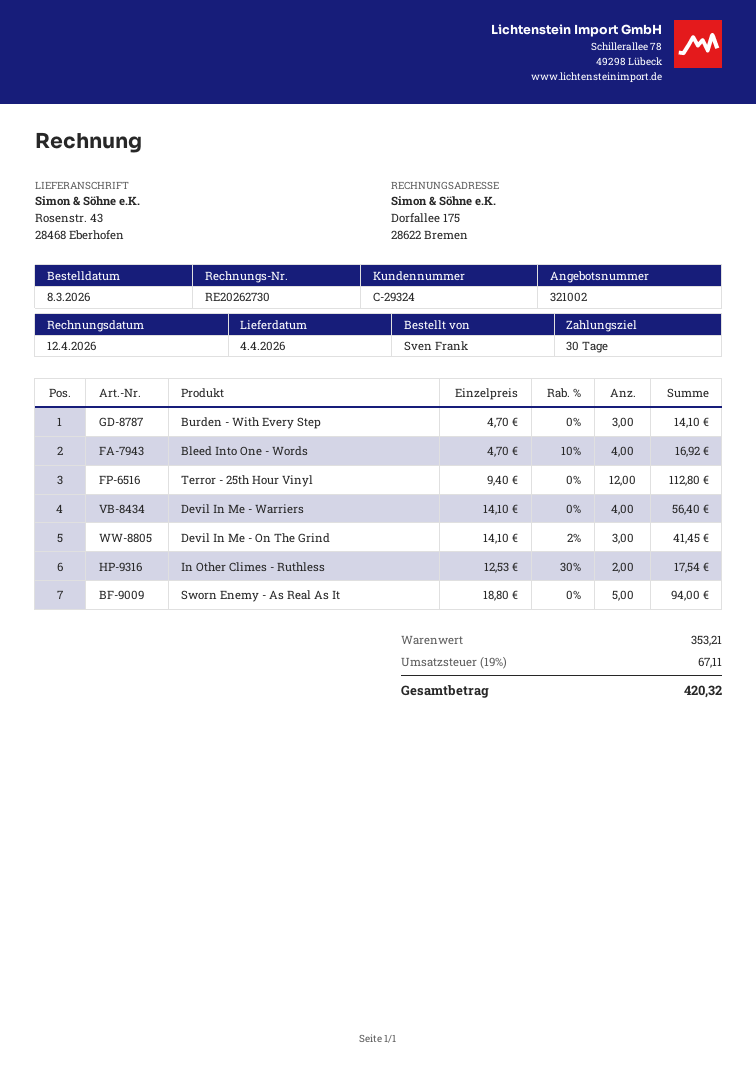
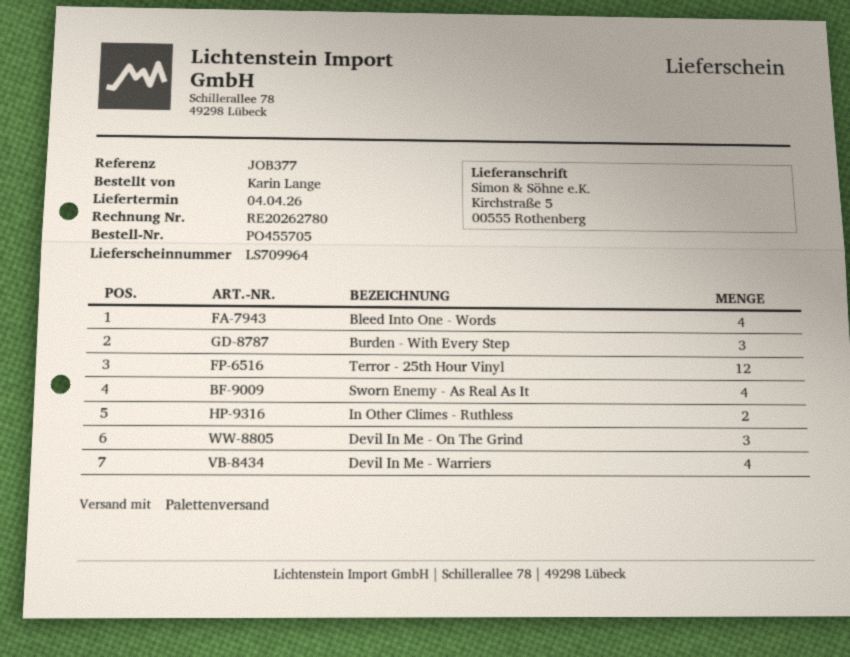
invoice number: RE20262730 -> RE20262780
ordered by: Sven Frank -> Karin Lange
ship to: Rosenstr. 43, 28468 Eberhofen -> Kirchstraße 5, 00555 Rothenberg
Sworn Enemy - As Real As It: 5 -> 4

